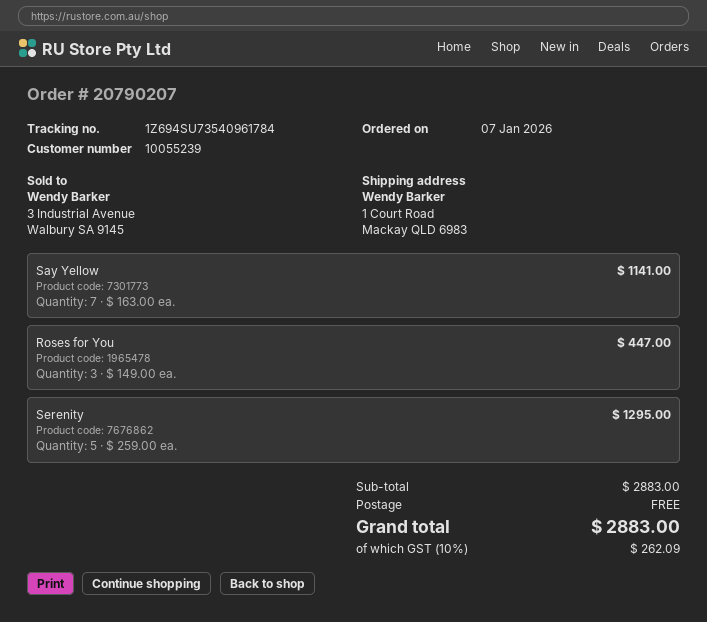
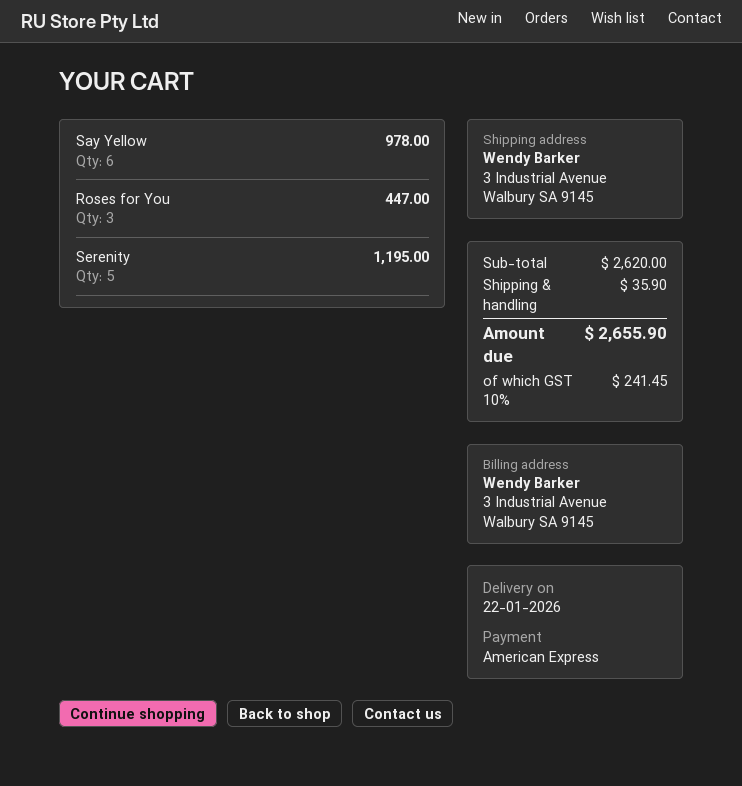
ship to: 1 Court Road, Mackay QLD 6983 -> 3 Industrial Avenue, Walbury SA 9145
Say Yellow: 7 for 1141.00 -> 6 for 978.00
Serenity: 5 for 1295.00 -> 5 for 1195.00
subtotal: 2883.00 -> 2620.00
shipping: 0.00 -> 35.90
tax: 10% = 262.09 -> 10% = 241.45
total: 2883.00 -> 2655.90

